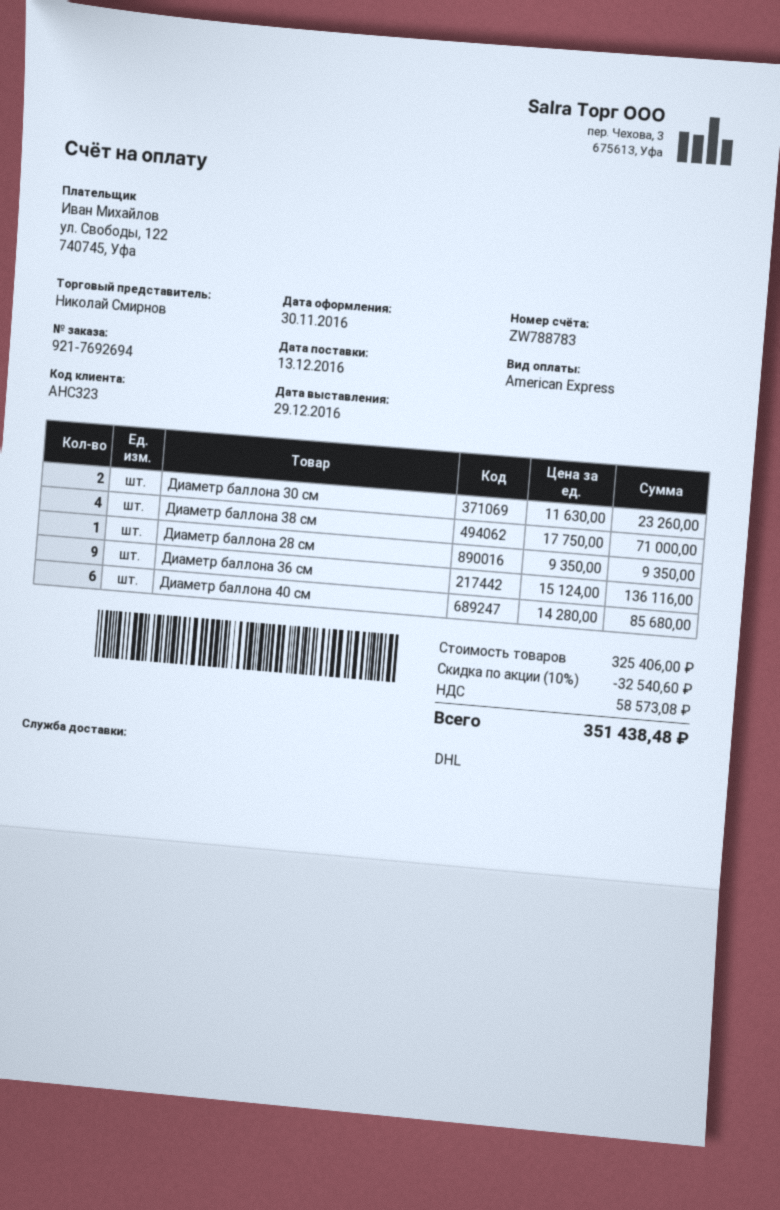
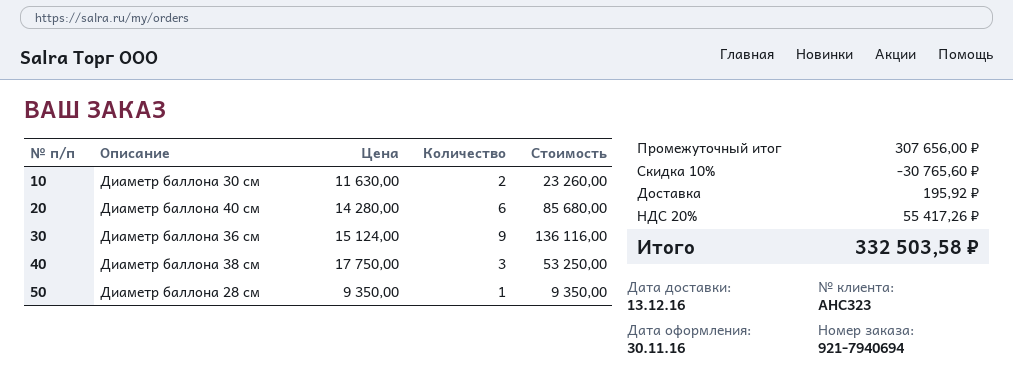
order number: 921-7692694 -> 921-7940694
Диаметр баллона 38 см: 4 x 17750.00 = 71000.00 -> 3 x 17750.00 = 53250.00
subtotal: 325406.00 -> 307656.00
discount: 10% = 32540.60 -> 10% = 30765.60
shipping: none -> 195.92
tax: 58573.08 -> 55417.26
total: 351438.48 -> 332503.58

